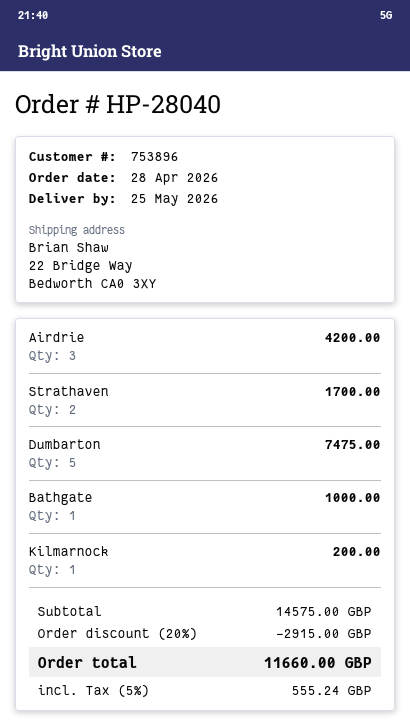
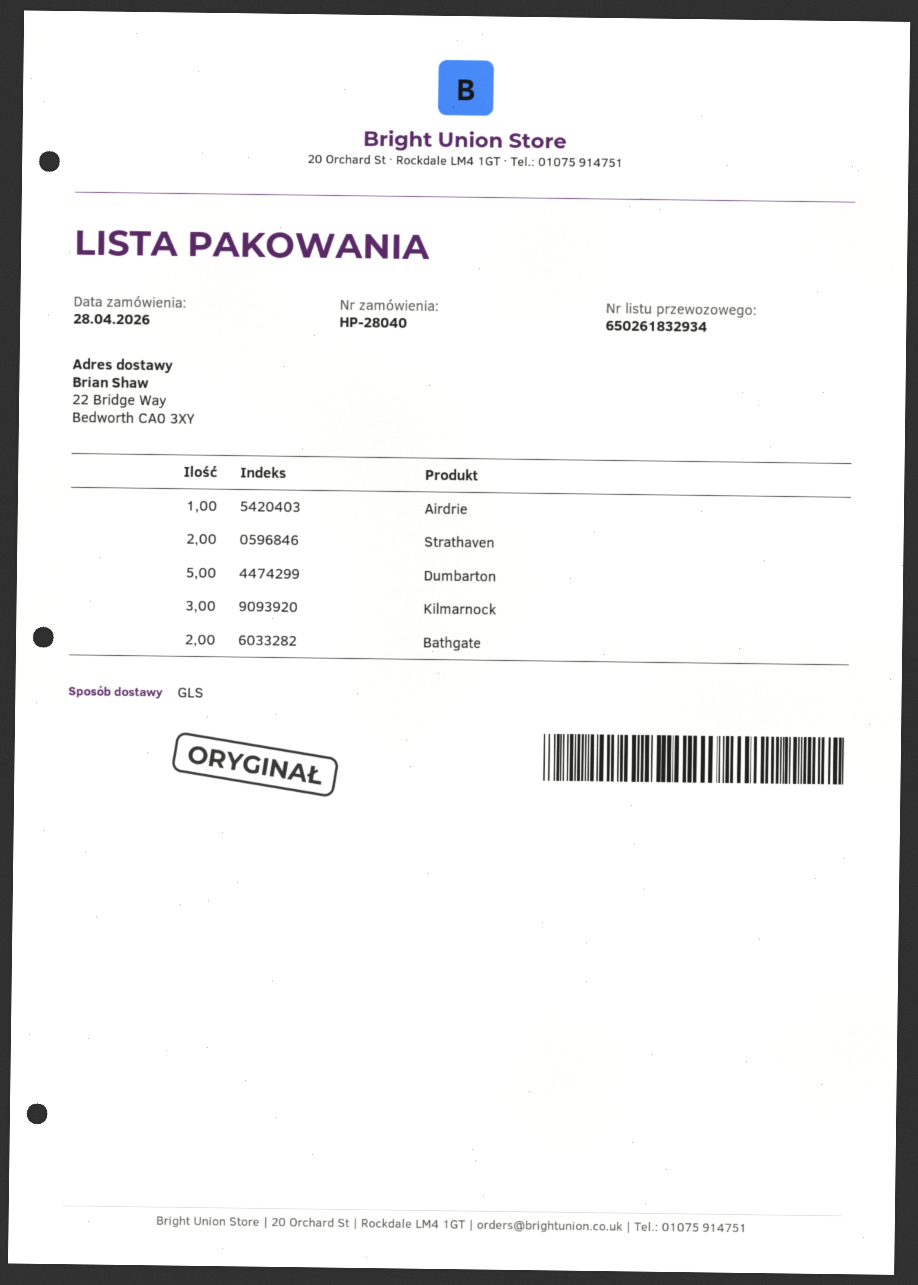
Airdrie: 3 -> 1
Bathgate: 1 -> 2
Kilmarnock: 1 -> 3

